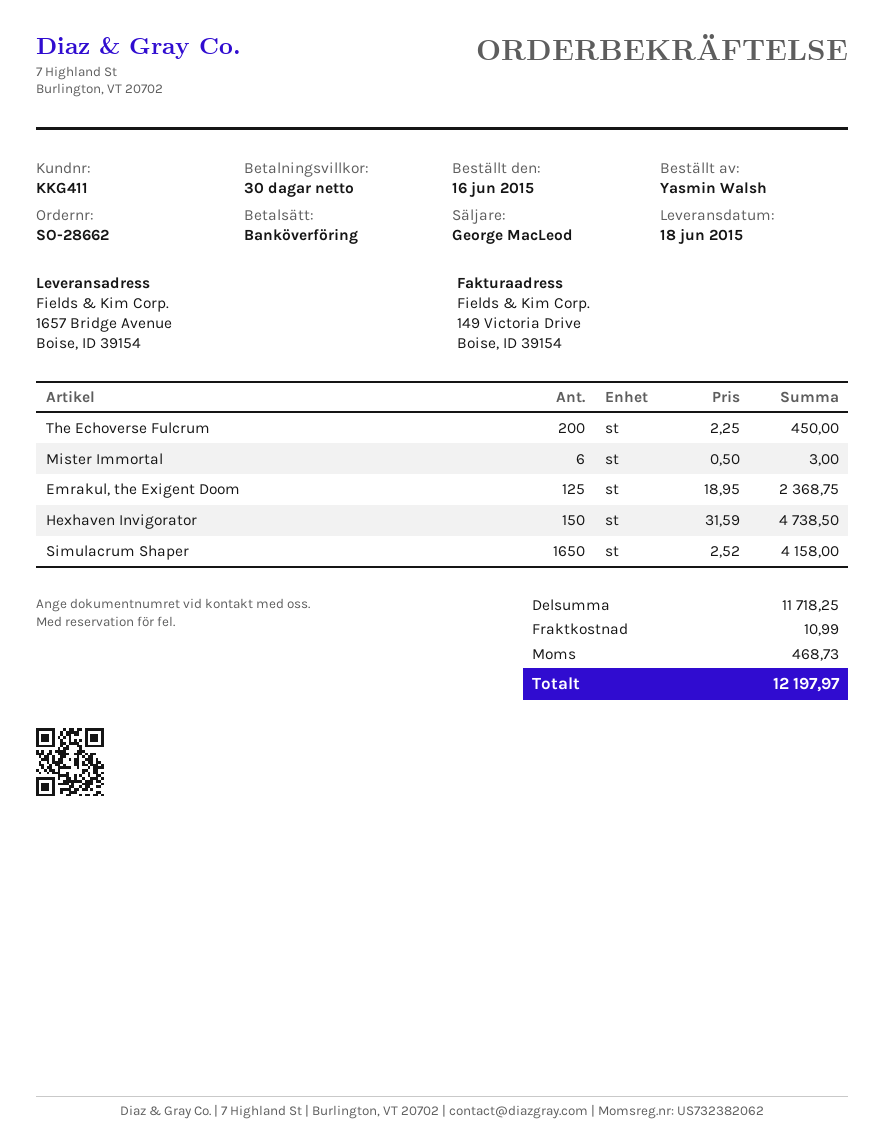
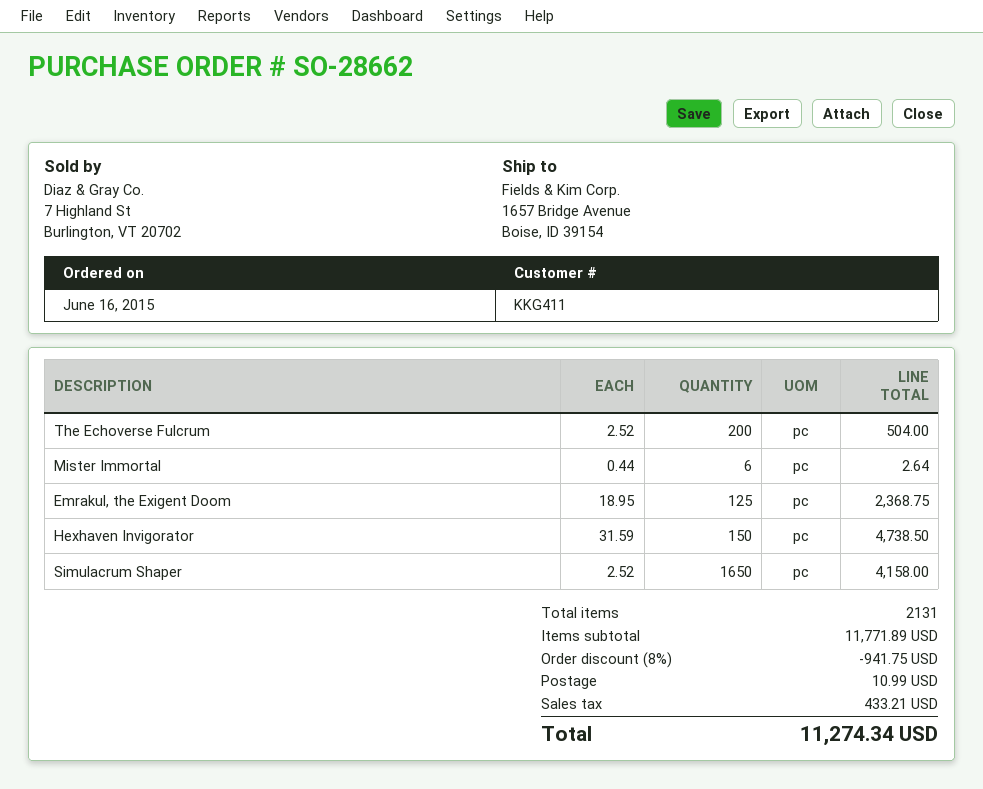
The Echoverse Fulcrum: 200 x 2.25 = 450.00 -> 200 x 2.52 = 504.00
Mister Immortal: 6 x 0.50 = 3.00 -> 6 x 0.44 = 2.64
subtotal: 11718.25 -> 11771.89
discount: none -> 8% = 941.75
tax: 468.73 -> 433.21
total: 12197.97 -> 11274.34

